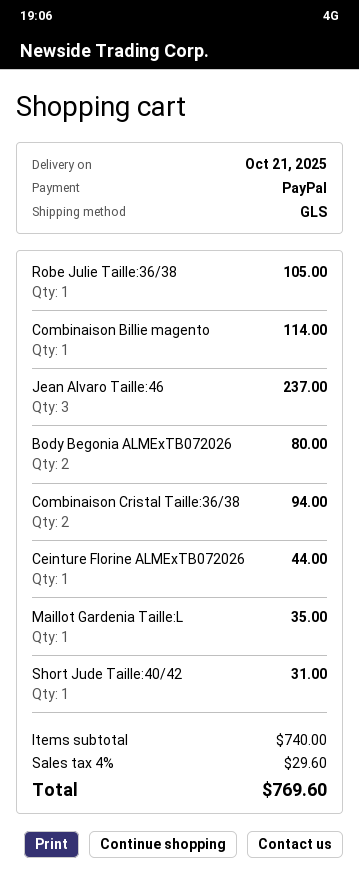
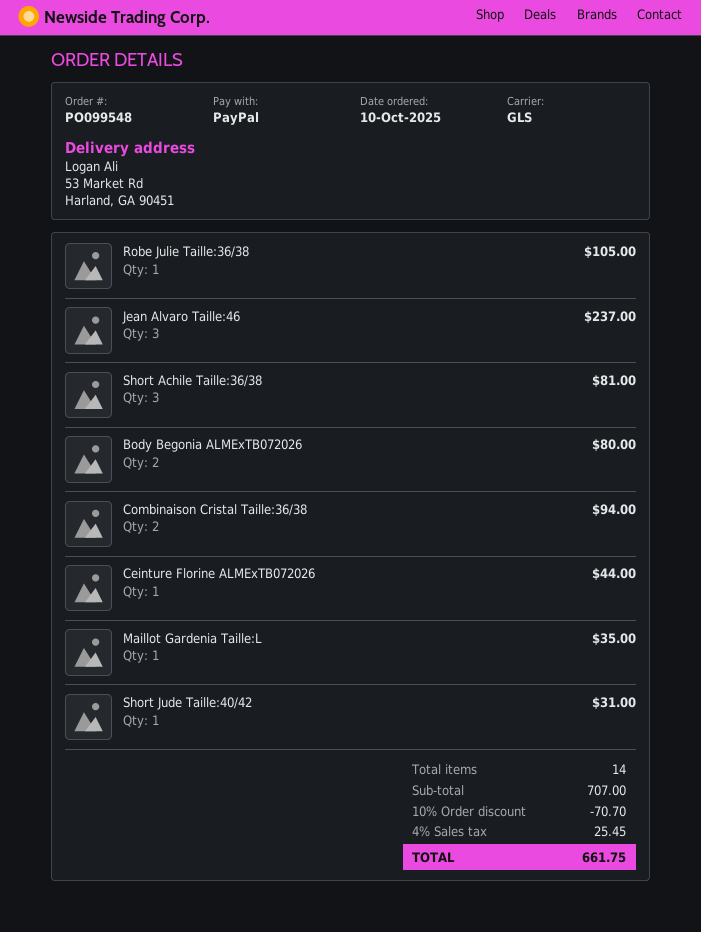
Combinaison Billie magento: 1 for 114.00 -> none
Short Achile Taille:36/38: none -> 3 for 81.00
subtotal: 740.00 -> 707.00
discount: none -> 10% = 70.70
tax: 4% = 29.60 -> 4% = 25.45
total: 769.60 -> 661.75

